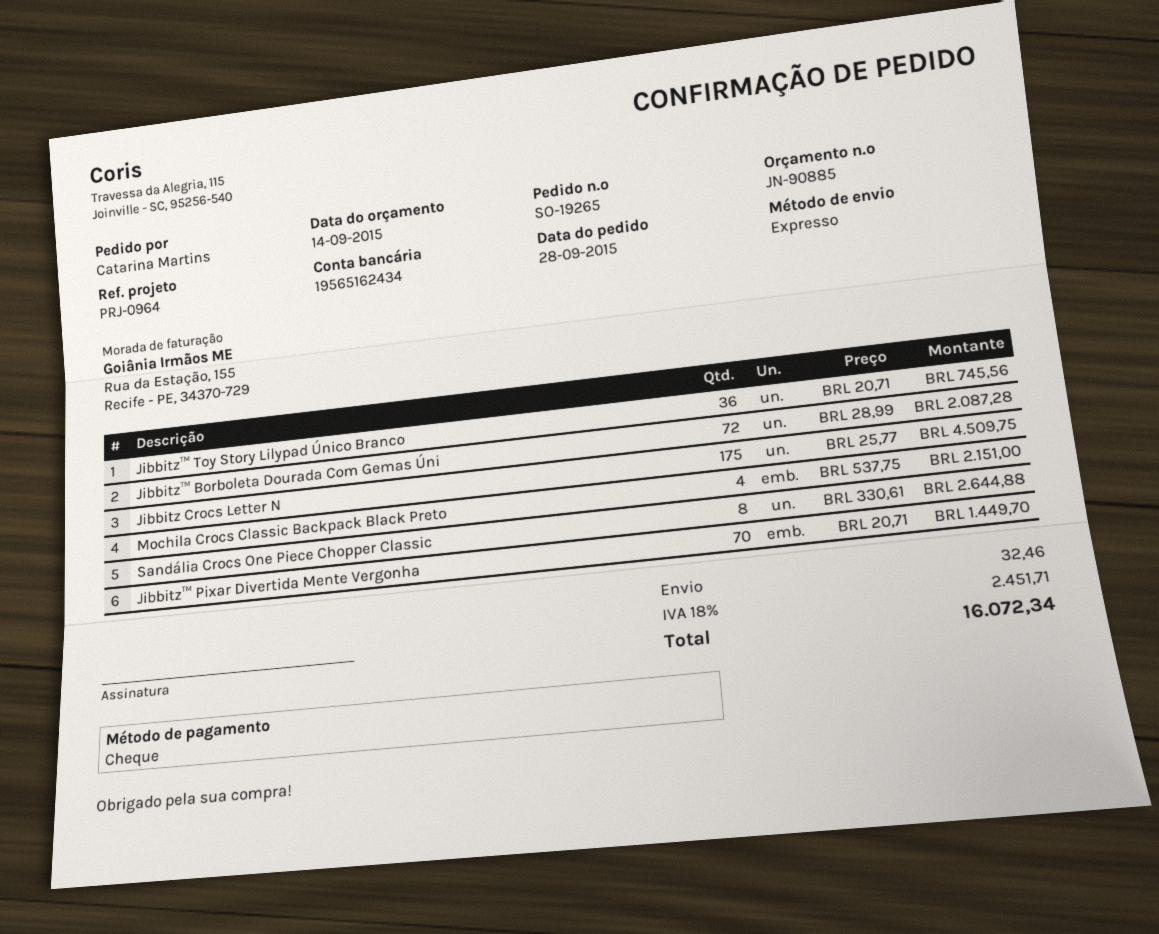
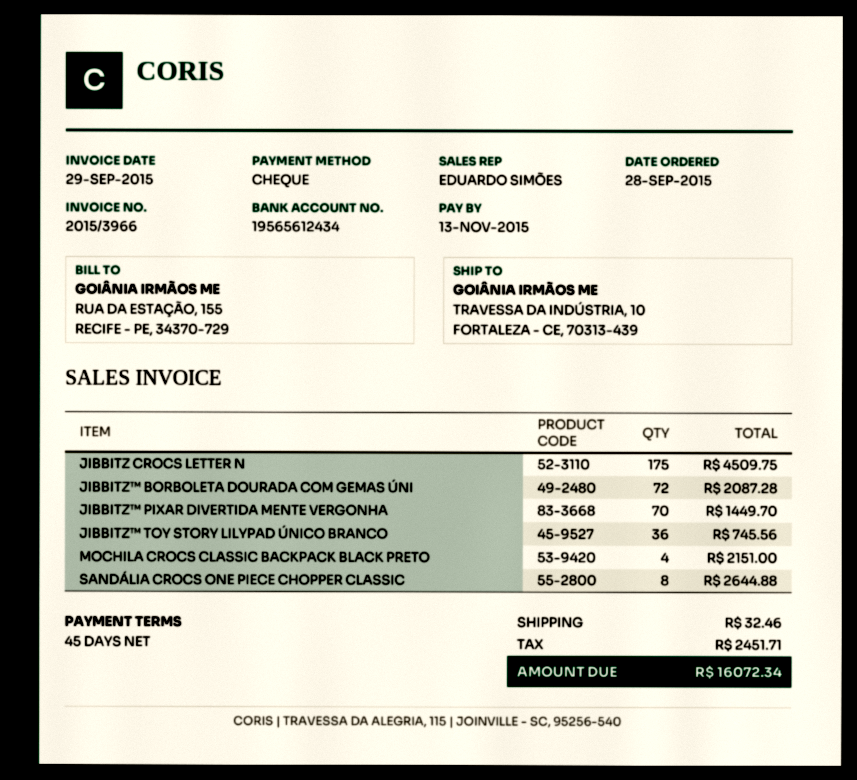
bank account: 19565162434 -> 19565612434

